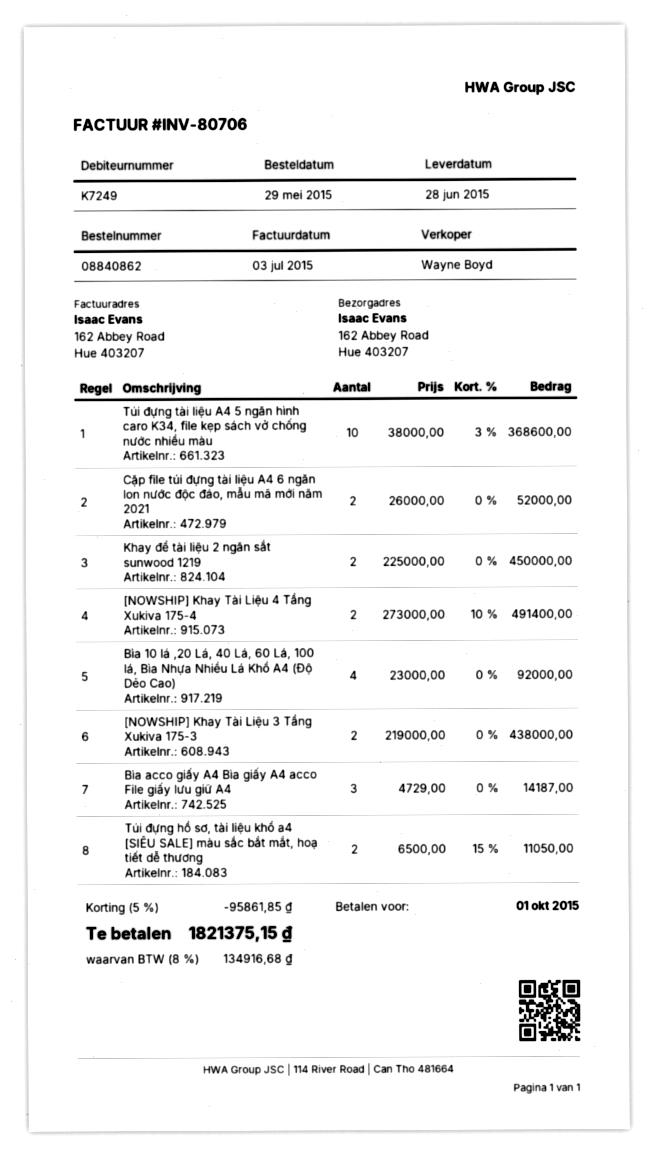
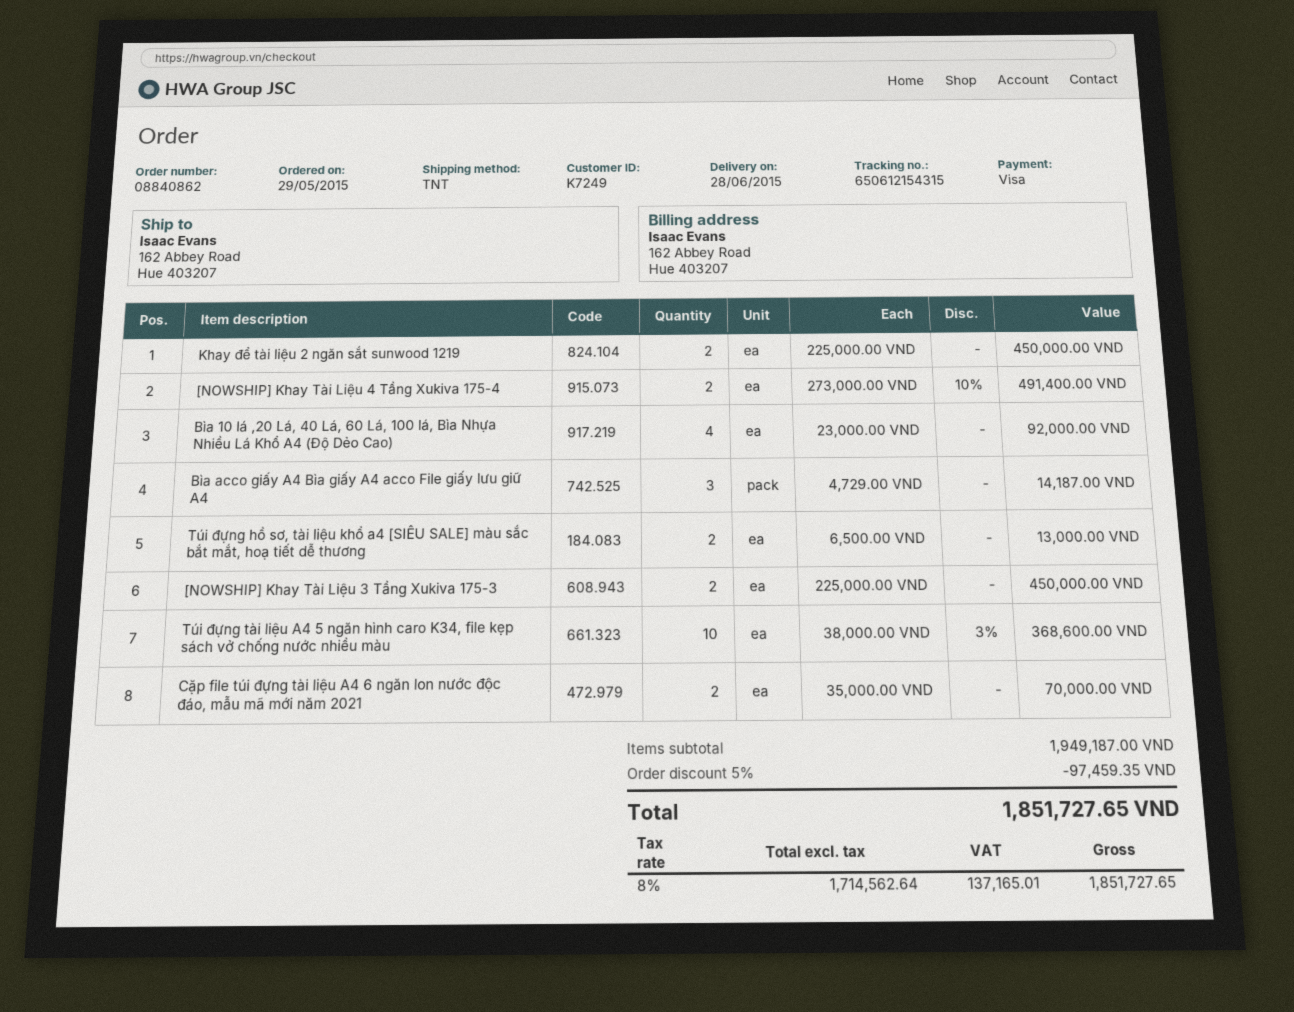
Cặp file túi đựng tài liệu A4 6 ngăn lon nước độc đáo, mẫu mã mới năm 2021: 2 x 26000.00 = 52000.00 -> 2 x 35000.00 = 70000.00
[NOWSHIP] Khay Tài Liệu 3 Tầng Xukiva 175-3: 2 x 219000.00 = 438000.00 -> 2 x 225000.00 = 450000.00
Túi đựng hồ sơ, tài liệu khổ a4 [SIÊU SALE] màu sắc bắt mắt, hoạ tiết dễ thương: 2 x 6500.00 - 15% = 11050.00 -> 2 x 6500.00 = 13000.00
discount: 5% = 95861.85 -> 5% = 97459.35
tax: 8% = 134916.68 -> 8% = 137165.01
total: 1821375.15 -> 1851727.65

